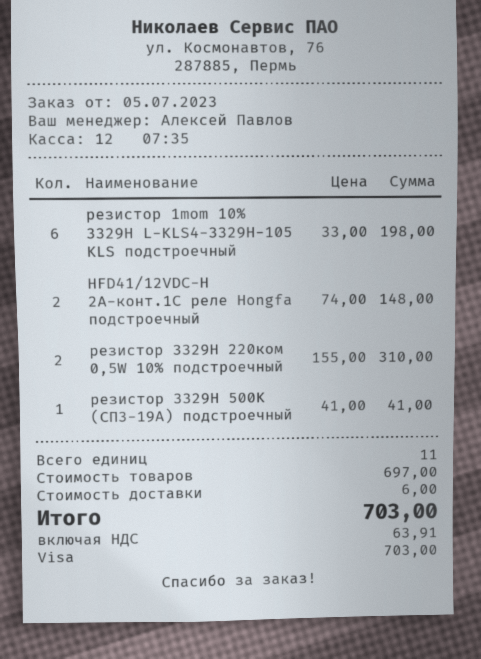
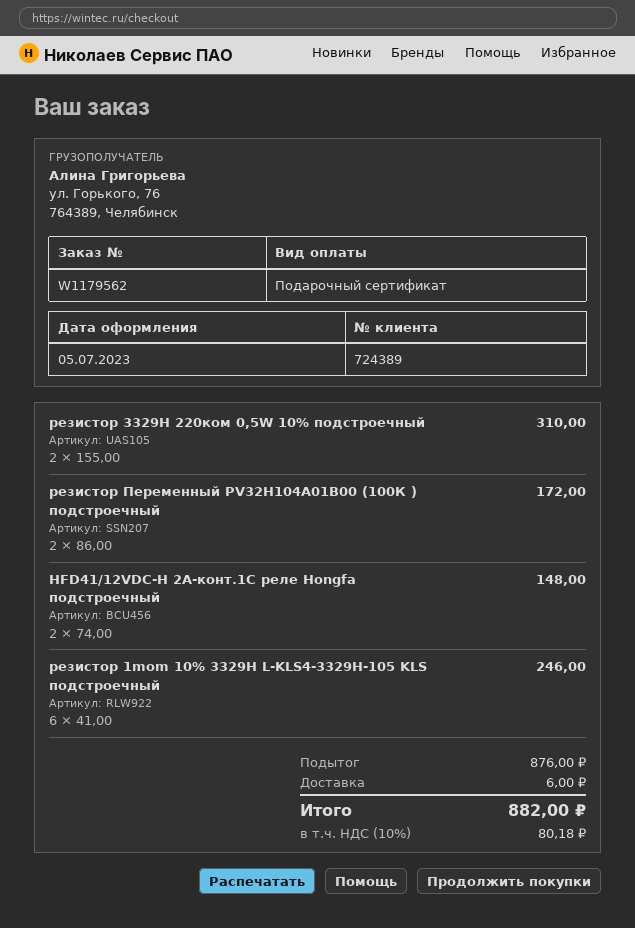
payment method: Visa -> gift card
резистор 1mom 10% 3329H L-KLS4-3329H-105 KLS подстроечный: 6 x 33.00 = 198.00 -> 6 x 41.00 = 246.00
резистор 3329H 500K (СП3-19A) подстроечный: 1 x 41.00 = 41.00 -> none
резистор Переменный PV32H104A01B00 (100К ) подстроечный: none -> 2 x 86.00 = 172.00
subtotal: 697.00 -> 876.00
tax: 63.91 -> 80.18
total: 703.00 -> 882.00

